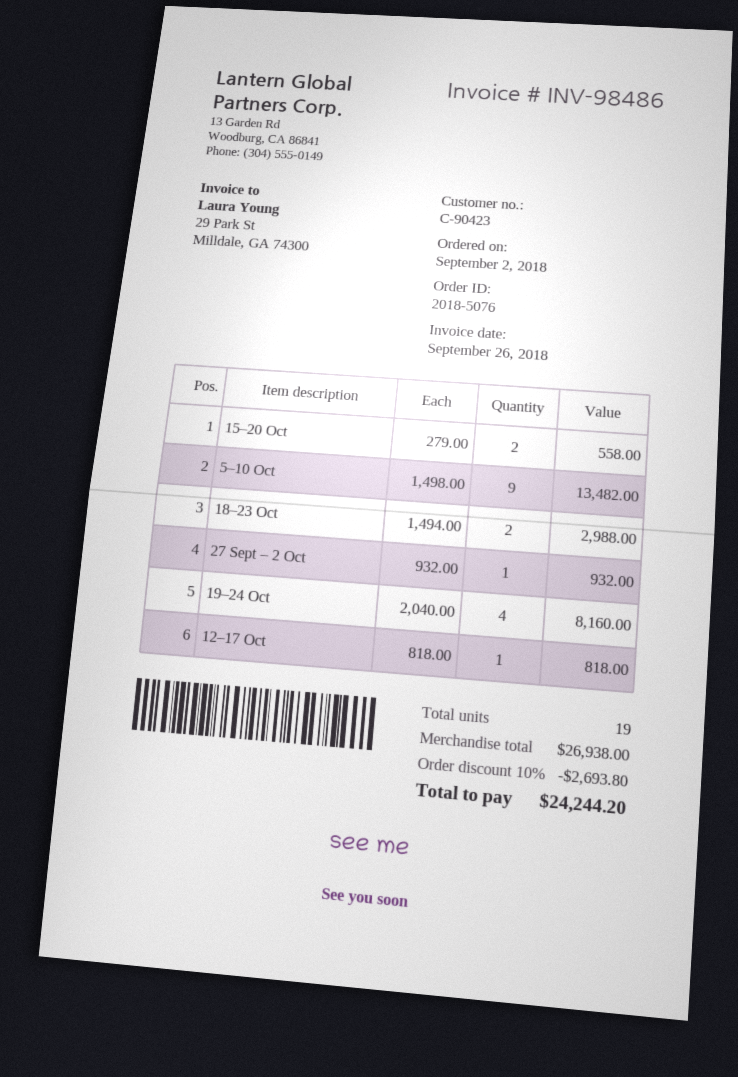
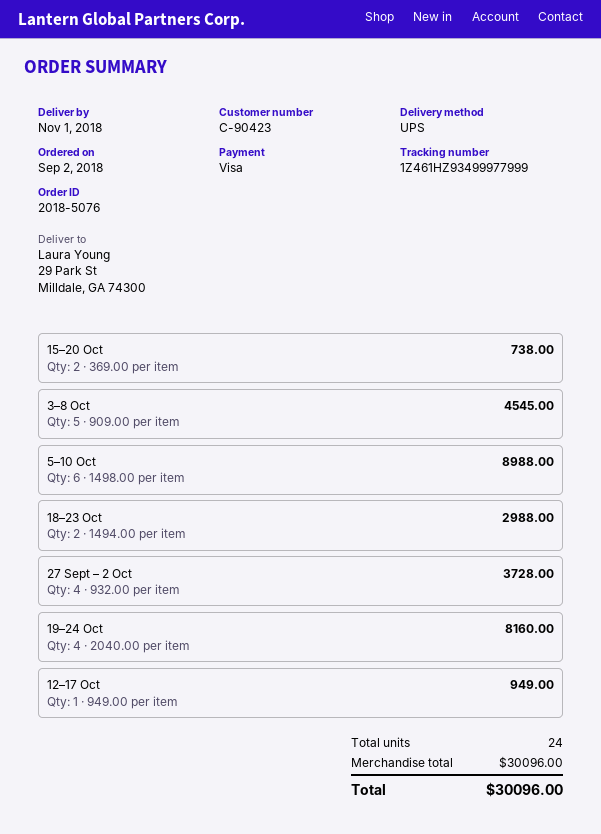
15–20 Oct: 2 x 279.00 = 558.00 -> 2 x 369.00 = 738.00
5–10 Oct: 9 x 1498.00 = 13482.00 -> 6 x 1498.00 = 8988.00
27 Sept – 2 Oct: 1 x 932.00 = 932.00 -> 4 x 932.00 = 3728.00
12–17 Oct: 1 x 818.00 = 818.00 -> 1 x 949.00 = 949.00
3–8 Oct: none -> 5 x 909.00 = 4545.00
total quantity: 19 -> 24
subtotal: 26938.00 -> 30096.00
discount: 10% = 2693.80 -> none
total: 24244.20 -> 30096.00

